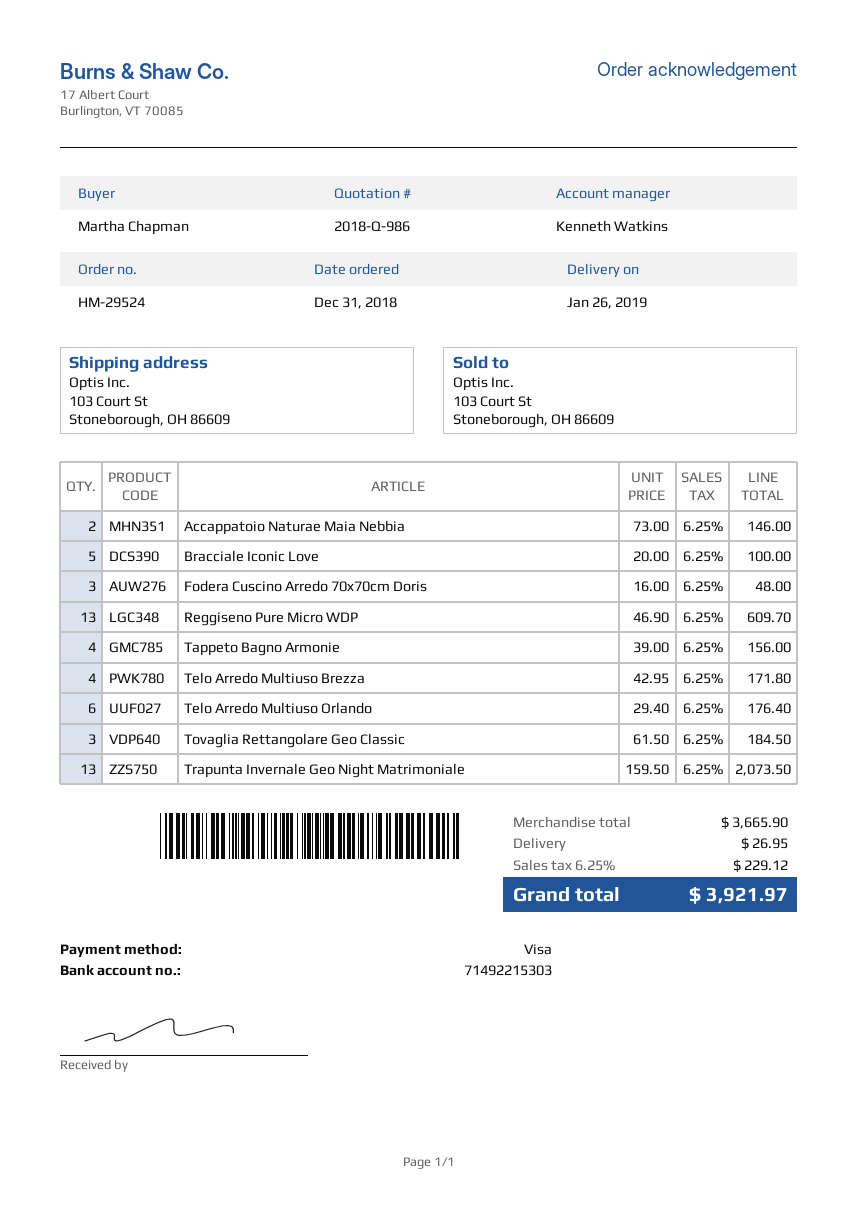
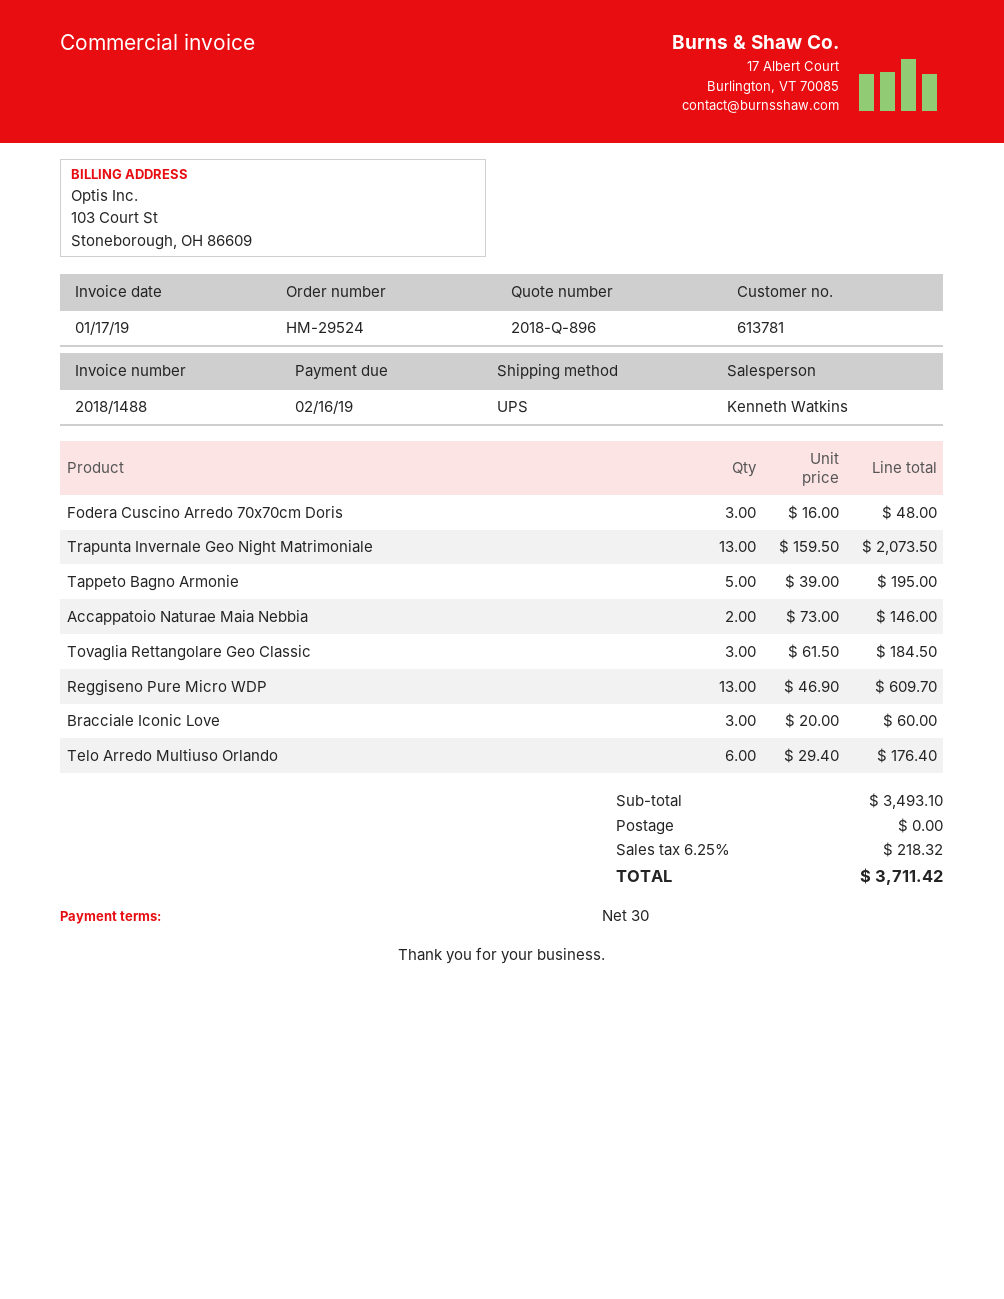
quote number: 2018-Q-986 -> 2018-Q-896
Bracciale Iconic Love: 5 x 20.00 = 100.00 -> 3 x 20.00 = 60.00
Tappeto Bagno Armonie: 4 x 39.00 = 156.00 -> 5 x 39.00 = 195.00
Telo Arredo Multiuso Brezza: 4 x 42.95 = 171.80 -> none
subtotal: 3665.90 -> 3493.10
shipping: 26.95 -> 0.00
tax: 6.25% = 229.12 -> 6.25% = 218.32
total: 3921.97 -> 3711.42

